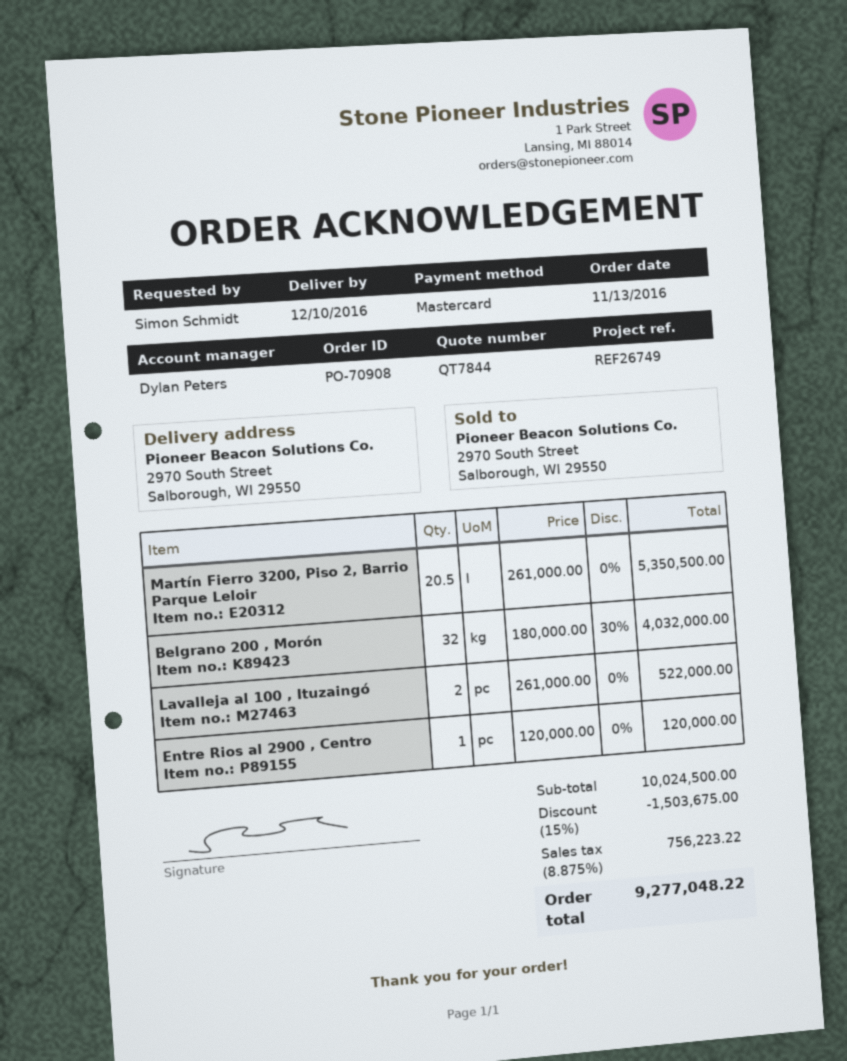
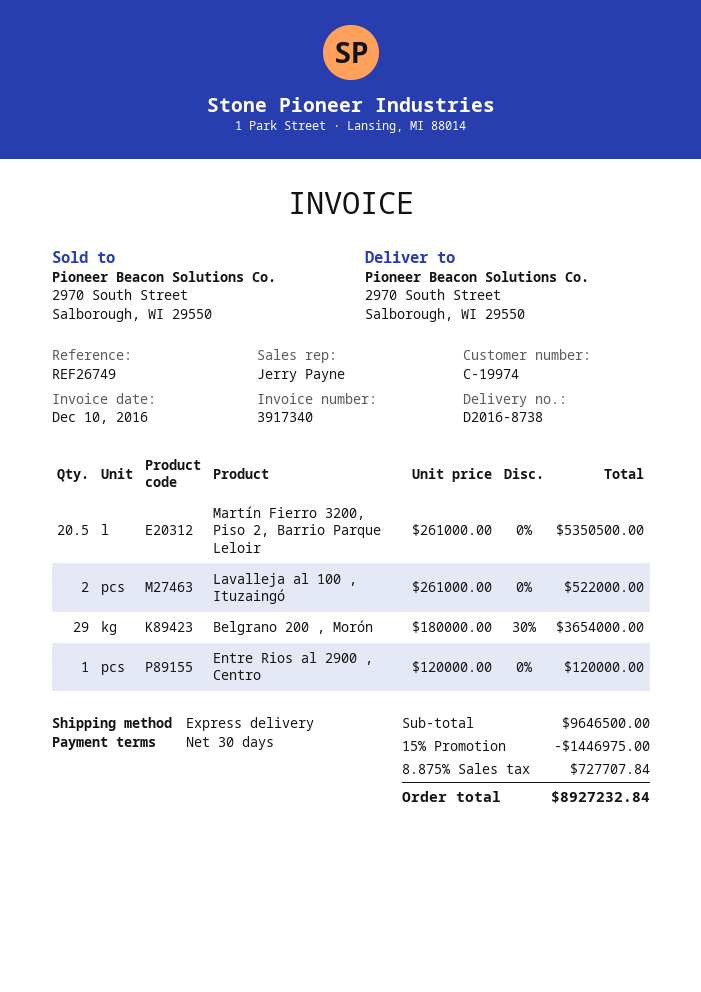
sales rep: Dylan Peters -> Jerry Payne
Belgrano 200 , Morón: 32 x 180000.00 - 30% = 4032000.00 -> 29 x 180000.00 - 30% = 3654000.00
subtotal: 10024500.00 -> 9646500.00
discount: 15% = 1503675.00 -> 15% = 1446975.00
tax: 8.875% = 756223.22 -> 8.875% = 727707.84
total: 9277048.22 -> 8927232.84

